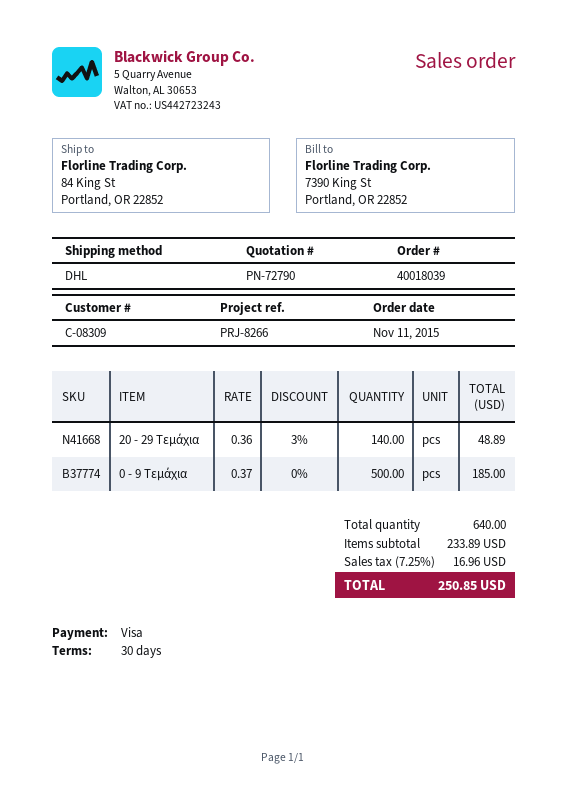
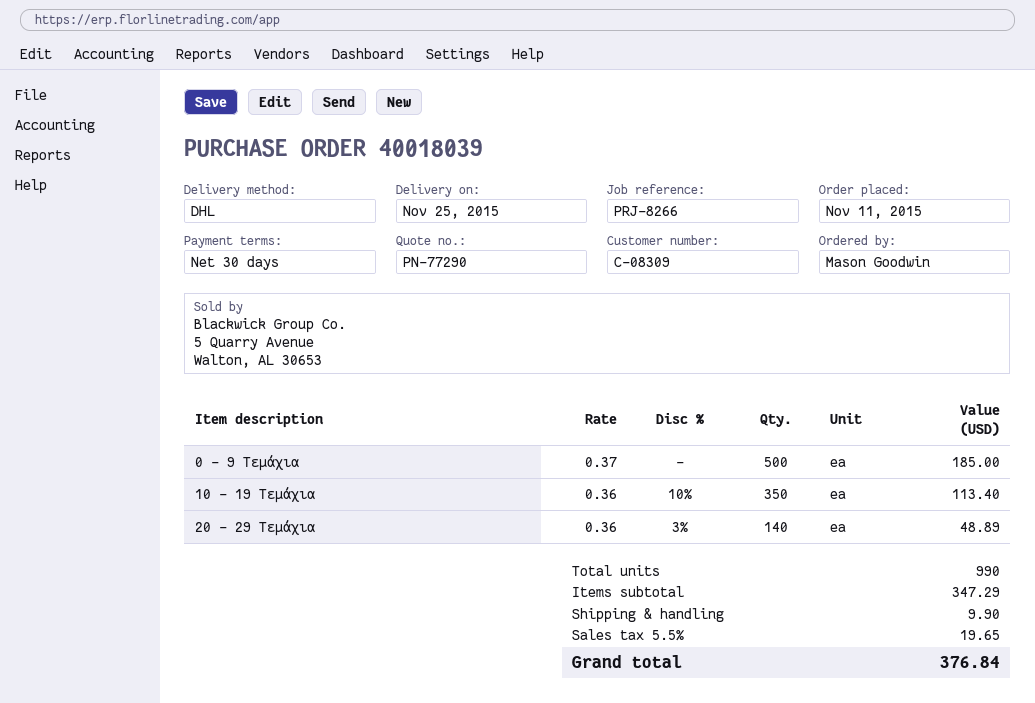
quote number: PN-72790 -> PN-77290
10 - 19 Τεμάχια: none -> 350 x 0.36 - 10% = 113.40
total quantity: 640 -> 990
subtotal: 233.89 -> 347.29
shipping: none -> 9.90
tax: 7.25% = 16.96 -> 5.5% = 19.65
total: 250.85 -> 376.84

